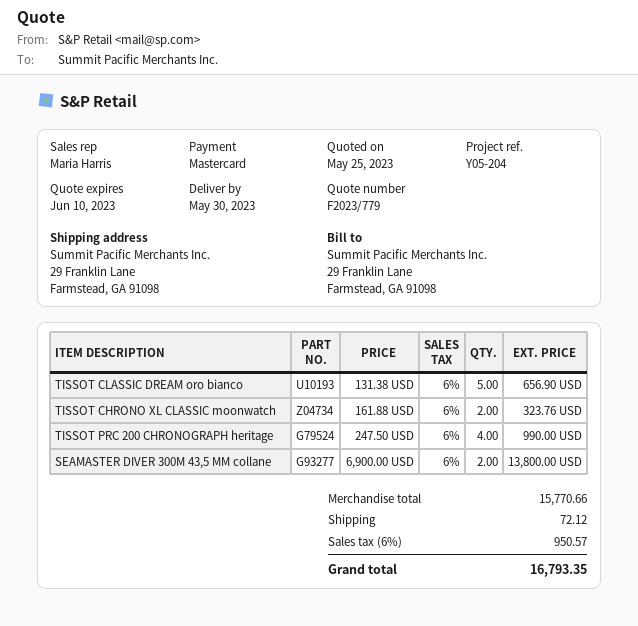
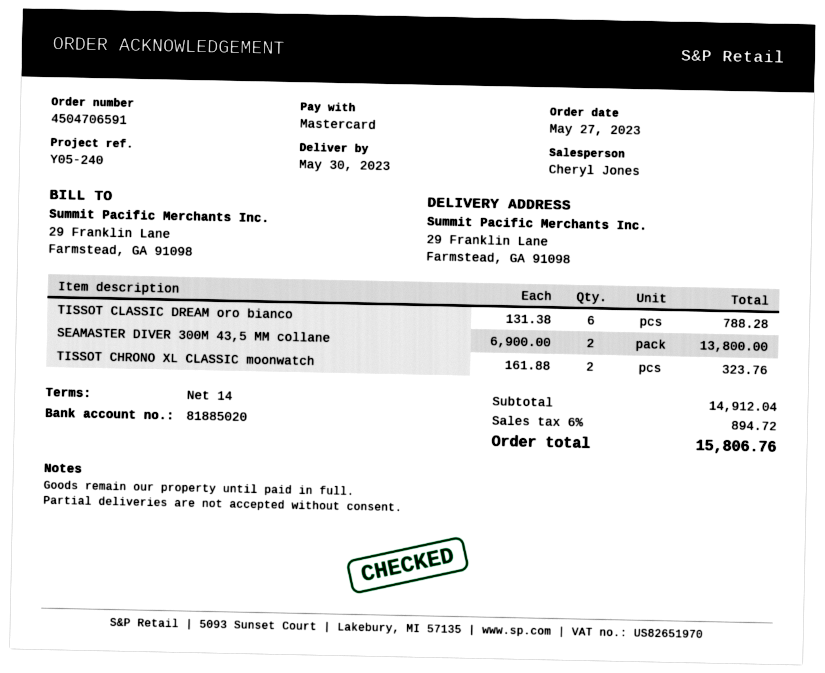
reference: Y05-204 -> Y05-240
sales rep: Maria Harris -> Cheryl Jones
TISSOT CLASSIC DREAM oro bianco: 5 x 131.38 = 656.90 -> 6 x 131.38 = 788.28
TISSOT PRC 200 CHRONOGRAPH heritage: 4 x 247.50 = 990.00 -> none
subtotal: 15770.66 -> 14912.04
shipping: 72.12 -> none
tax: 6% = 950.57 -> 6% = 894.72
total: 16793.35 -> 15806.76

